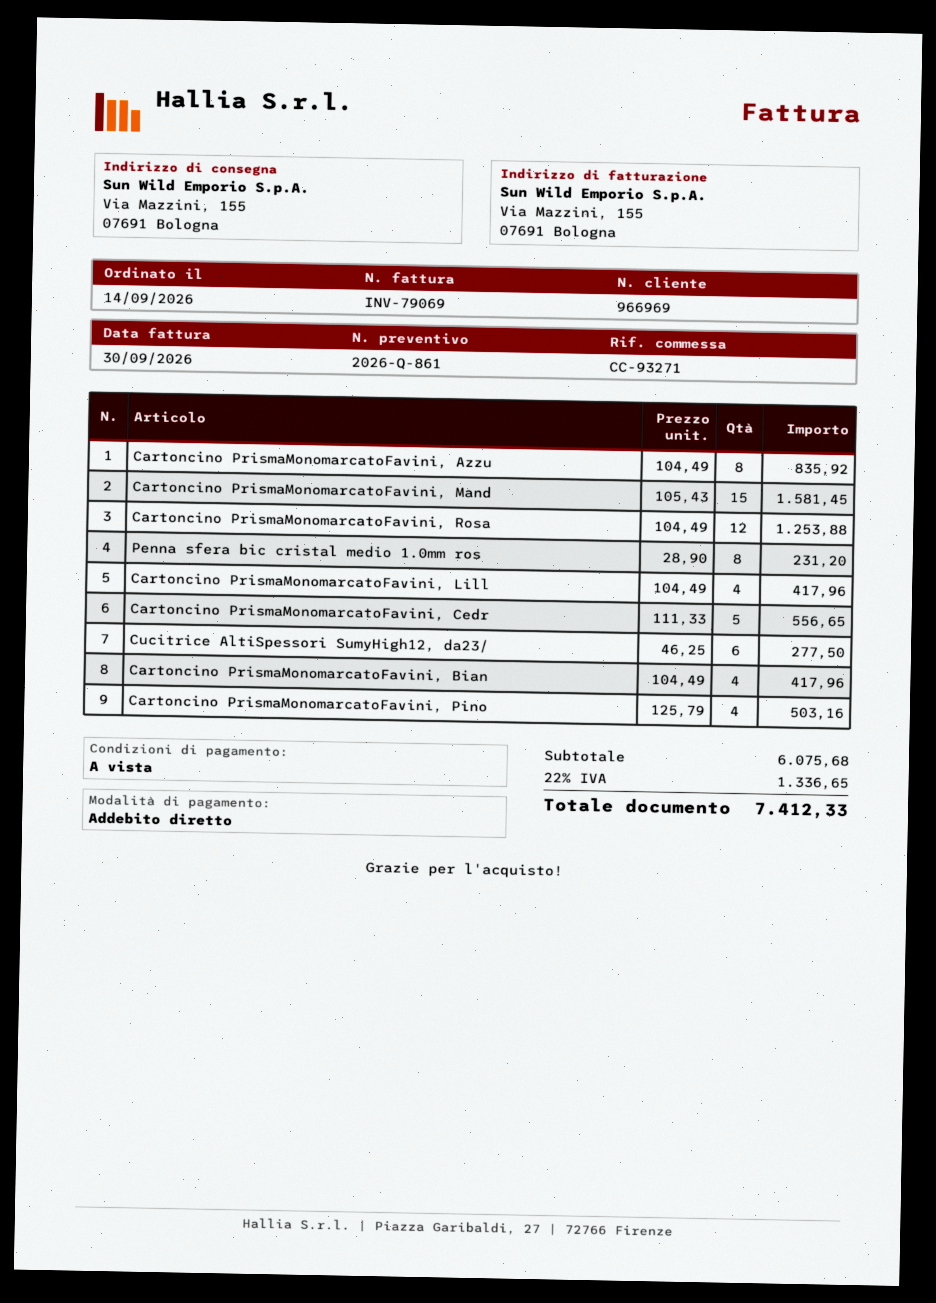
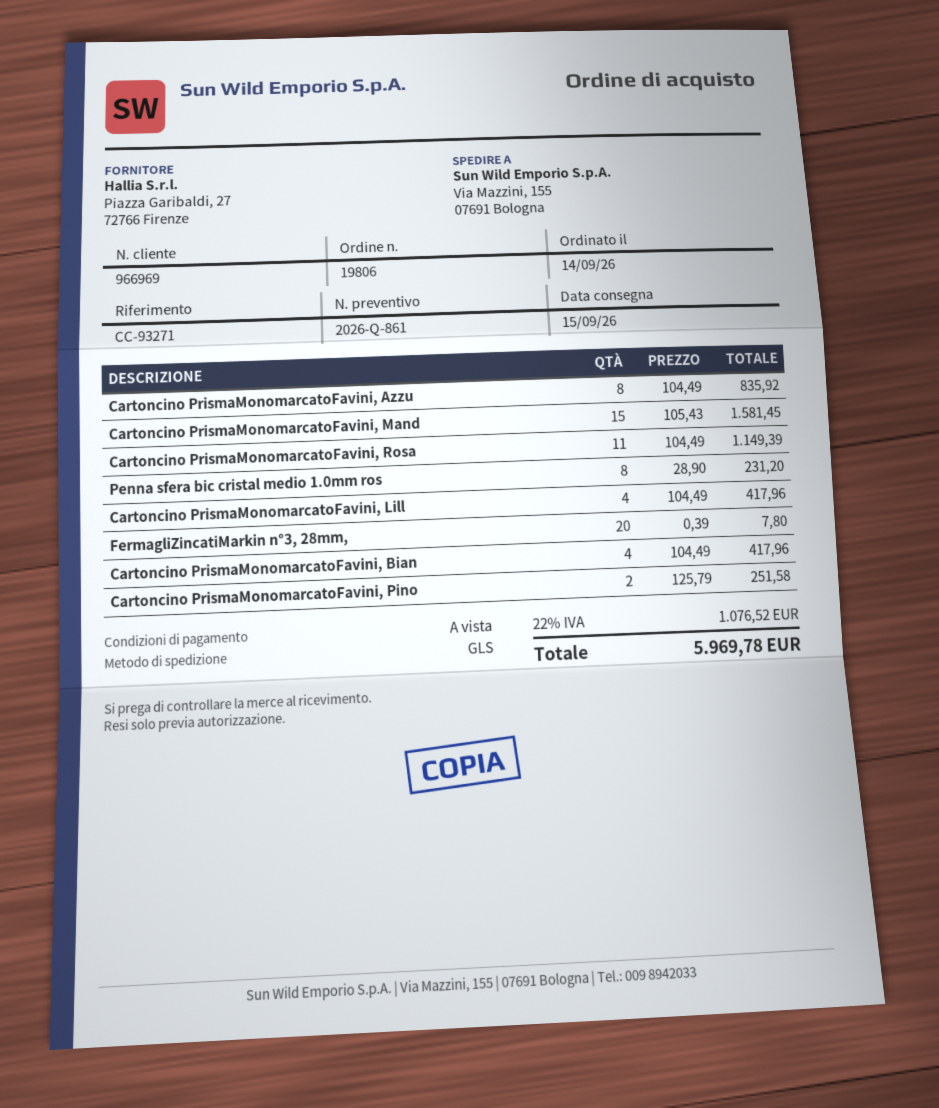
Cartoncino PrismaMonomarcatoFavini, Rosa: 12 x 104.49 = 1253.88 -> 11 x 104.49 = 1149.39
Cartoncino PrismaMonomarcatoFavini, Cedr: 5 x 111.33 = 556.65 -> none
Cucitrice AltiSpessori SumyHigh12, da23/: 6 x 46.25 = 277.50 -> none
Cartoncino PrismaMonomarcatoFavini, Pino: 4 x 125.79 = 503.16 -> 2 x 125.79 = 251.58
FermagliZincatiMarkin n°3, 28mm,: none -> 20 x 0.39 = 7.80
tax: 22% = 1336.65 -> 22% = 1076.52
total: 7412.33 -> 5969.78

